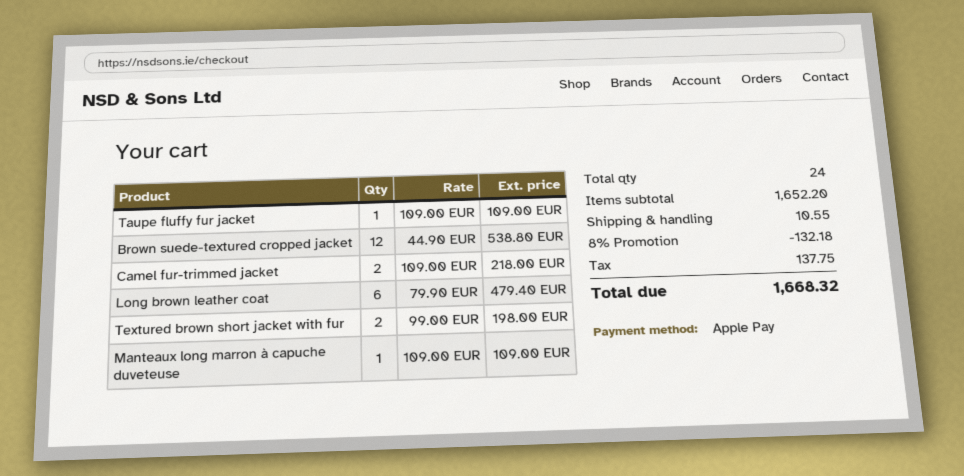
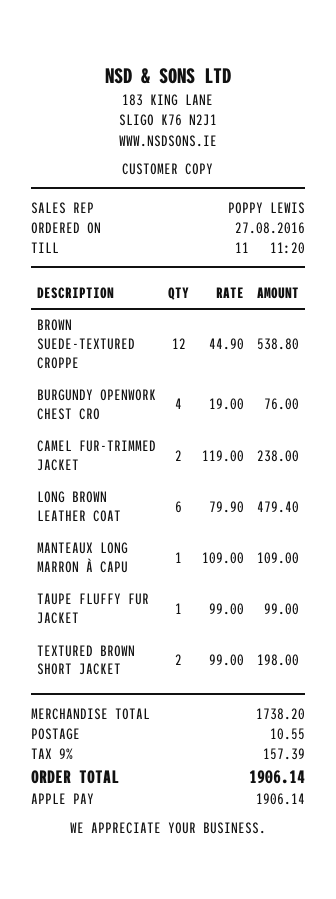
Taupe fluffy fur jacket: 1 x 109.00 = 109.00 -> 1 x 99.00 = 99.00
Camel fur-trimmed jacket: 2 x 109.00 = 218.00 -> 2 x 119.00 = 238.00
BURGUNDY OPENWORK CHEST CRO: none -> 4 x 19.00 = 76.00
subtotal: 1652.20 -> 1738.20
discount: 8% = 132.18 -> none
tax: 137.75 -> 157.39
total: 1668.32 -> 1906.14

